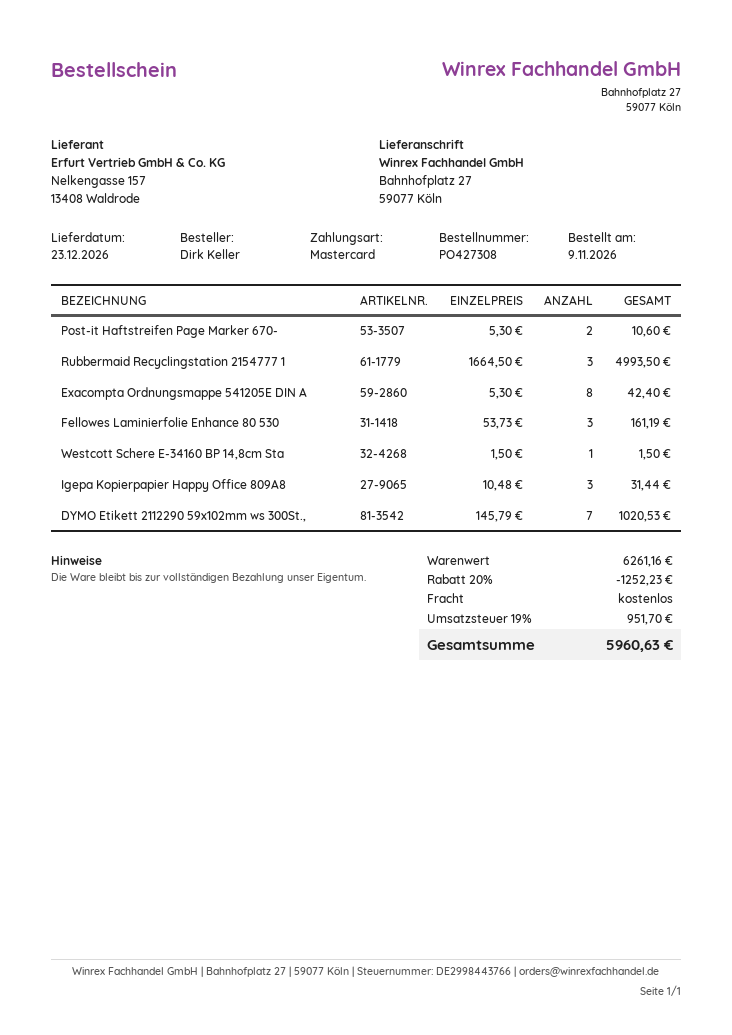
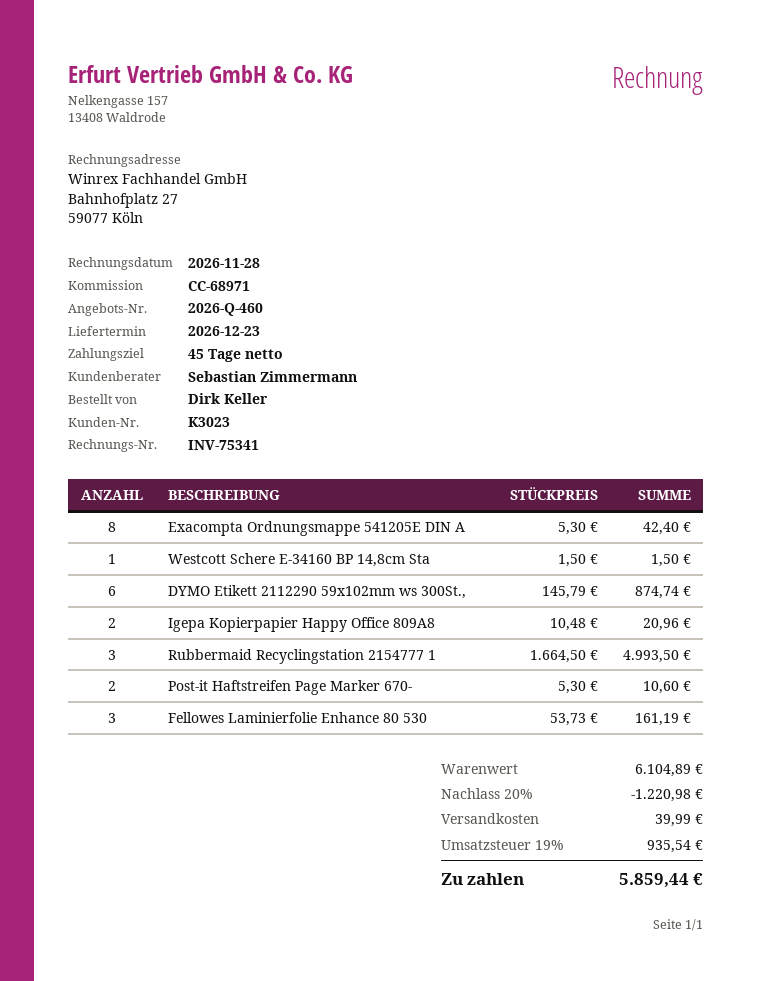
Igepa Kopierpapier Happy Office 809A8: 3 x 10.48 = 31.44 -> 2 x 10.48 = 20.96
DYMO Etikett 2112290 59x102mm ws 300St.,: 7 x 145.79 = 1020.53 -> 6 x 145.79 = 874.74
subtotal: 6261.16 -> 6104.89
discount: 20% = 1252.23 -> 20% = 1220.98
shipping: 0.00 -> 39.99
tax: 19% = 951.70 -> 19% = 935.54
total: 5960.63 -> 5859.44

